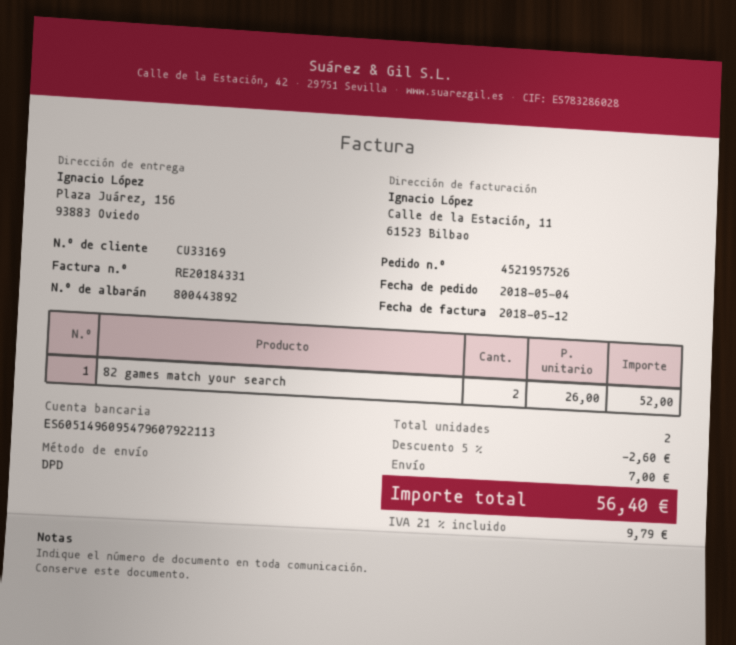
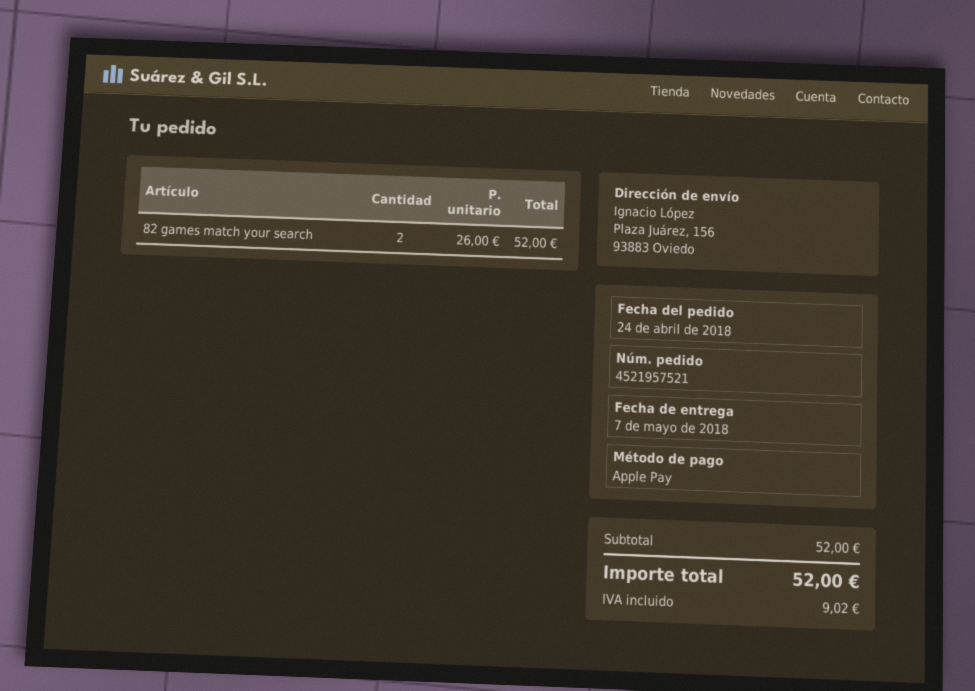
order number: 4521957526 -> 4521957521
order date: 2018-05-04 -> 2018-04-24
discount: 5% = 2.60 -> none
shipping: 7.00 -> none
tax: 9.79 -> 9.02
total: 56.40 -> 52.00

